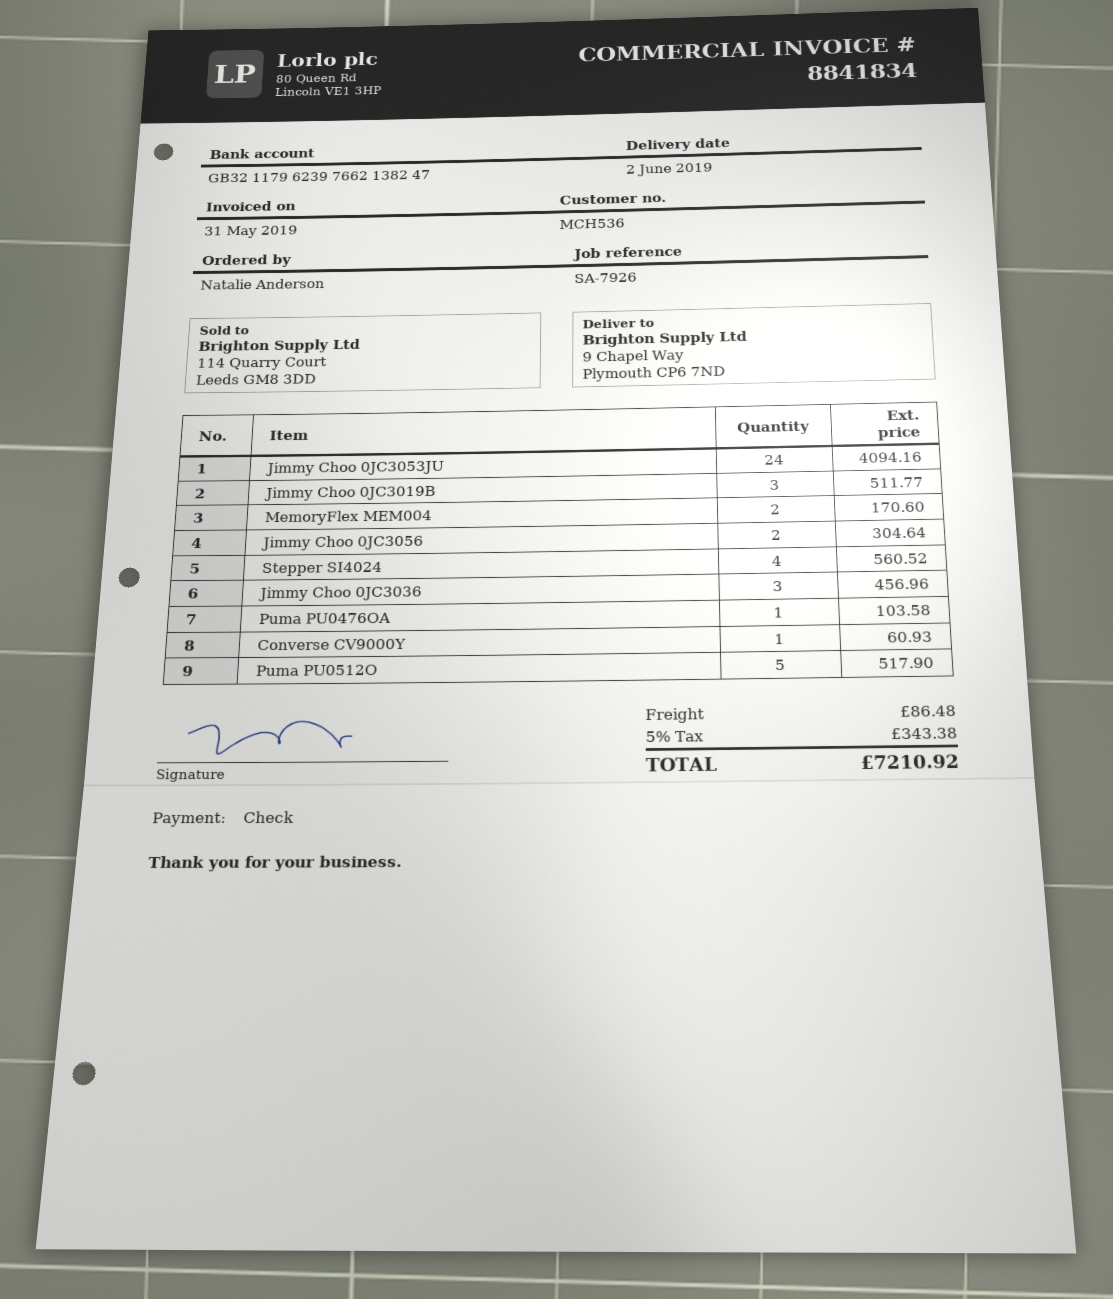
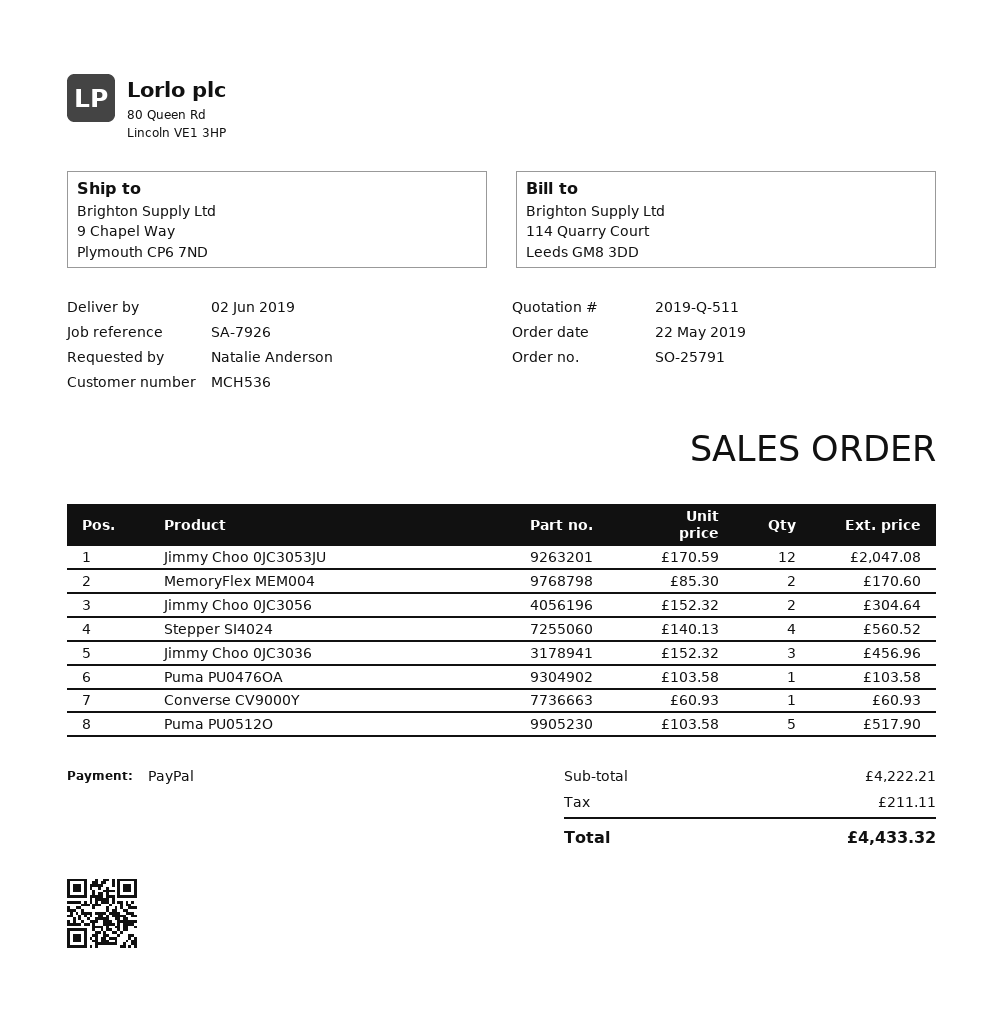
payment method: cheque -> PayPal
Jimmy Choo 0JC3053JU: 24 for 4094.16 -> 12 for 2047.08
Jimmy Choo 0JC3019B: 3 for 511.77 -> none
shipping: 86.48 -> none
tax: 343.38 -> 211.11
total: 7210.92 -> 4433.32

